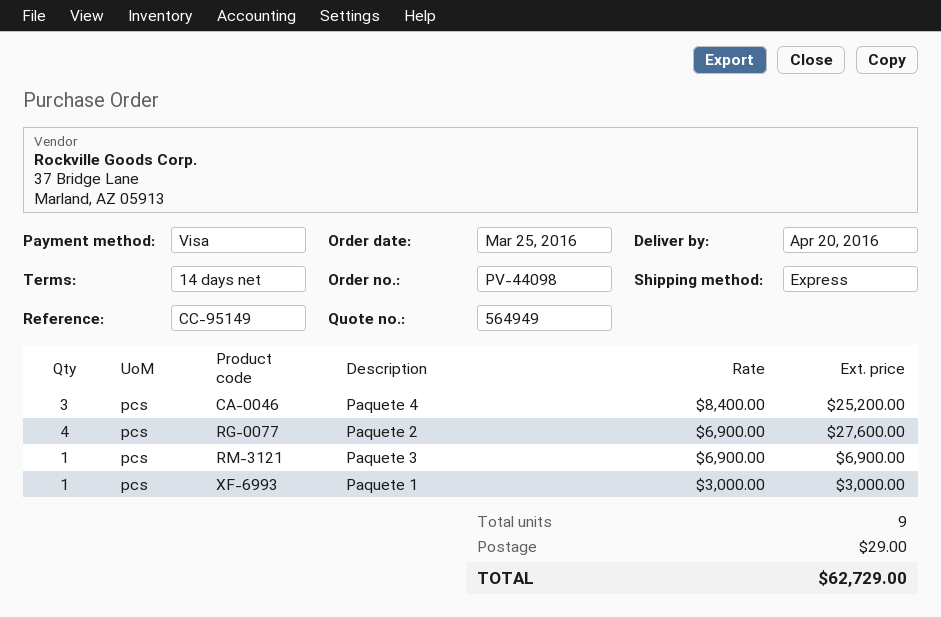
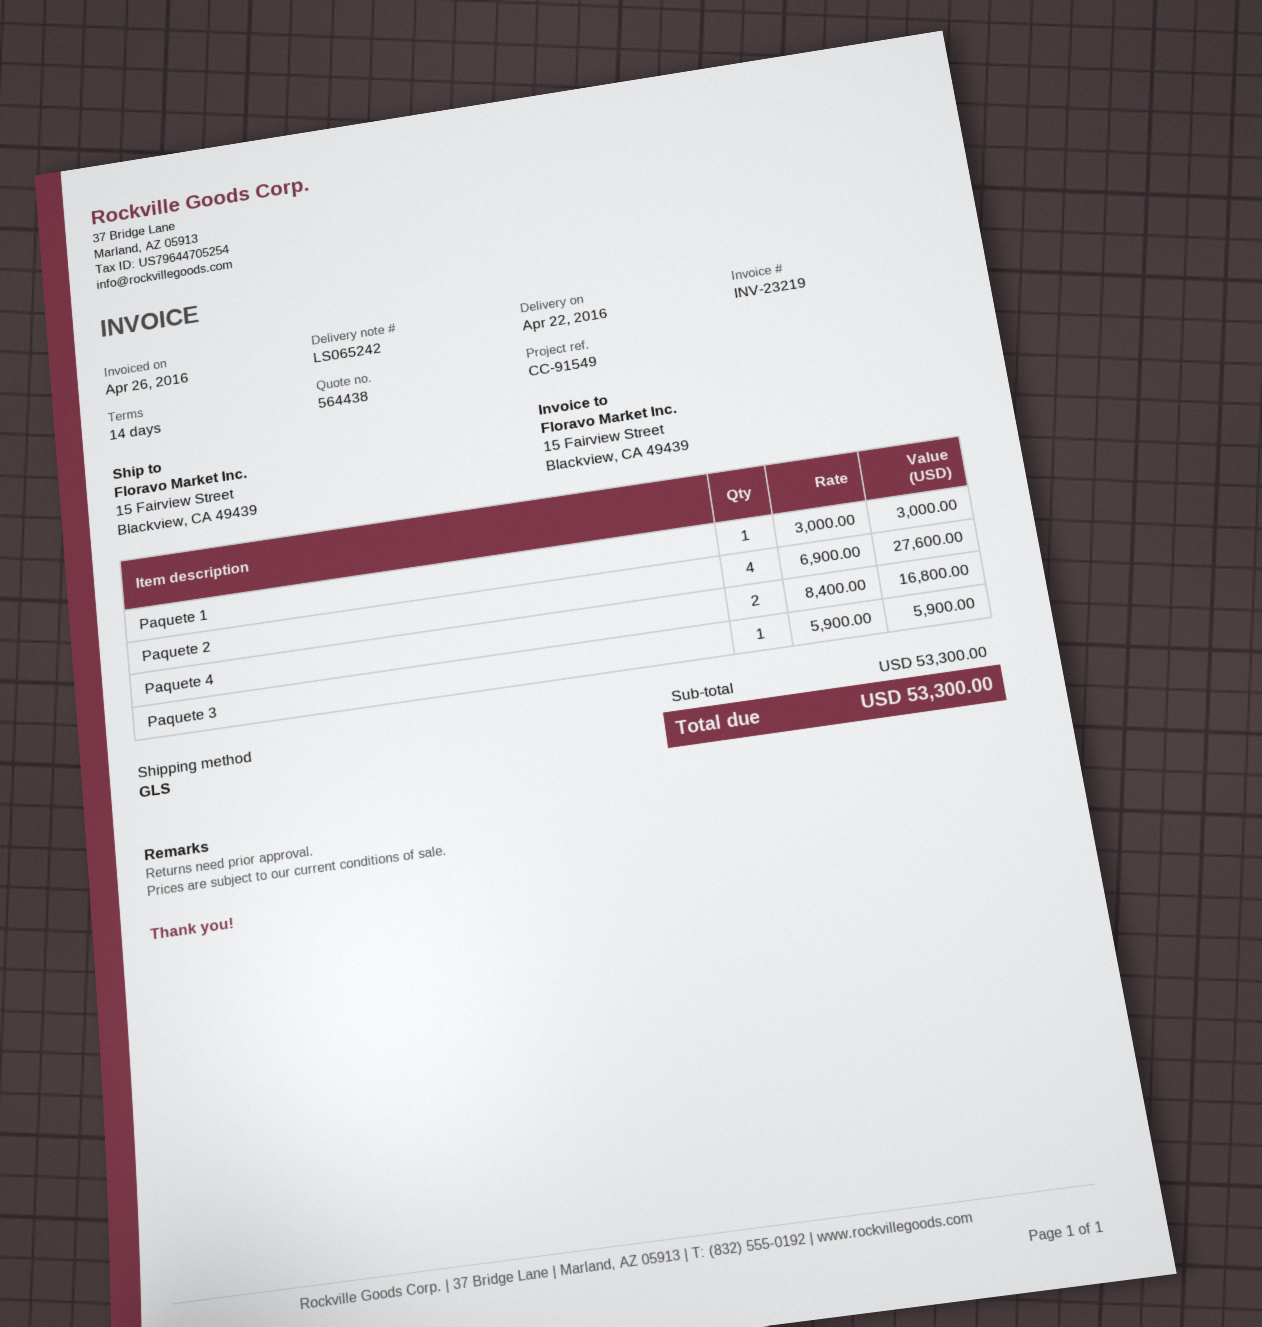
quote number: 564949 -> 564438
delivery date: 2016-04-20 -> 2016-04-22
reference: CC-95149 -> CC-91549
shipping method: express -> GLS
Paquete 4: 3 x 8400.00 = 25200.00 -> 2 x 8400.00 = 16800.00
Paquete 3: 1 x 6900.00 = 6900.00 -> 1 x 5900.00 = 5900.00
shipping: 29.00 -> none
total: 62729.00 -> 53300.00

